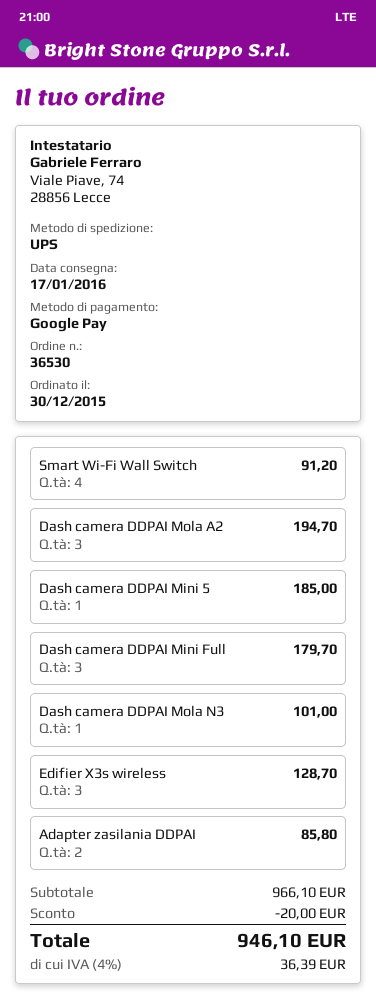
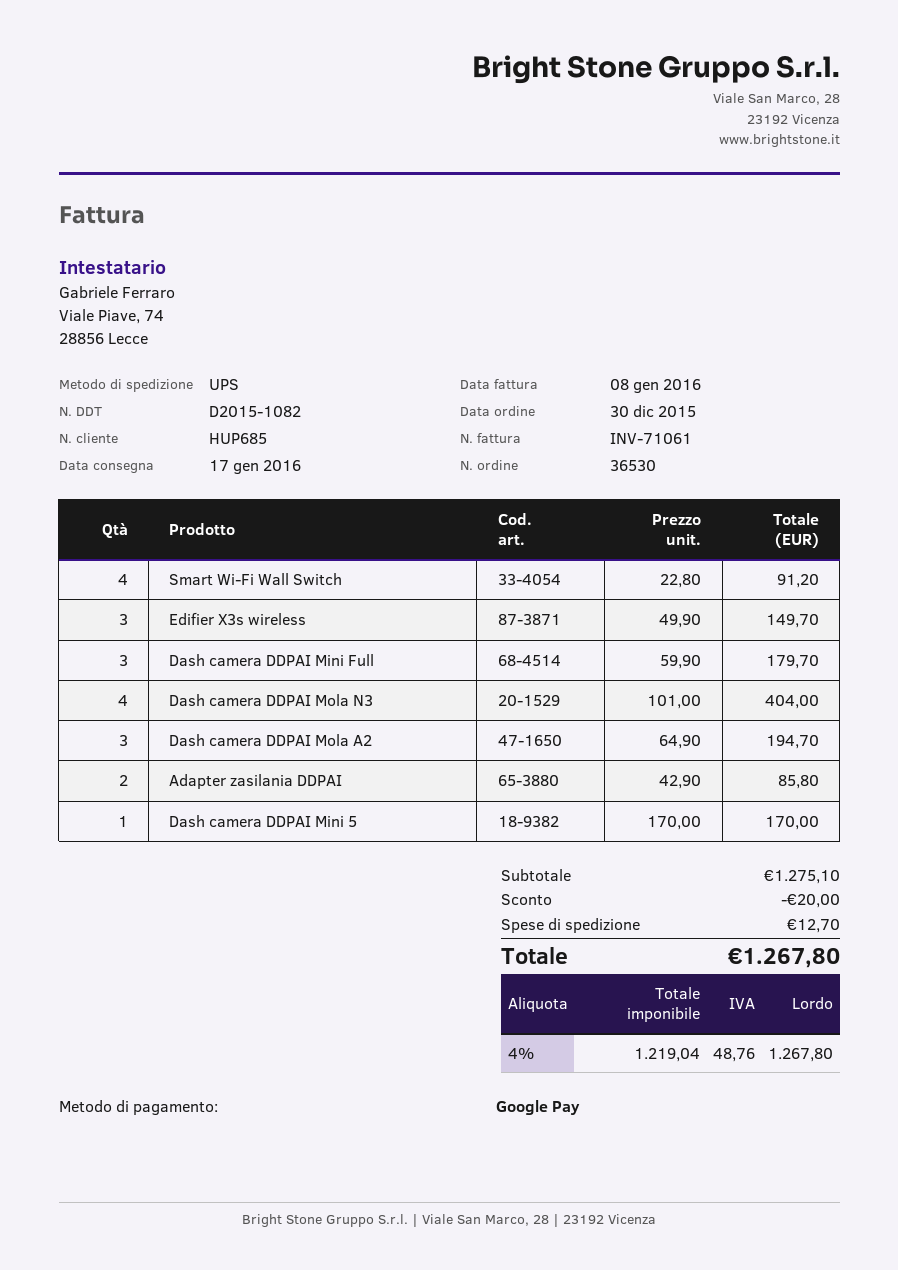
Dash camera DDPAI Mini 5: 1 for 185.00 -> 1 for 170.00
Dash camera DDPAI Mola N3: 1 for 101.00 -> 4 for 404.00
Edifier X3s wireless: 3 for 128.70 -> 3 for 149.70
subtotal: 966.10 -> 1275.10
shipping: none -> 12.70
tax: 4% = 36.39 -> 4% = 48.76
total: 946.10 -> 1267.80

